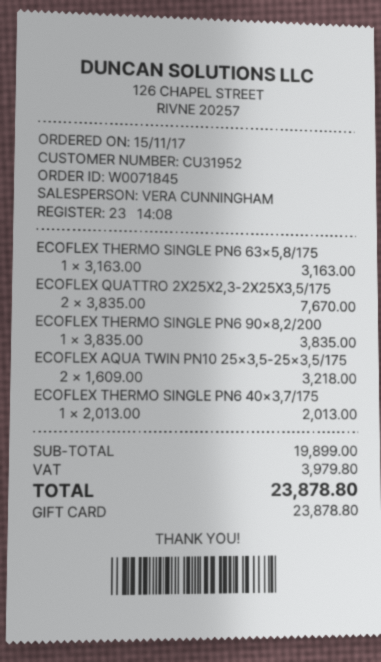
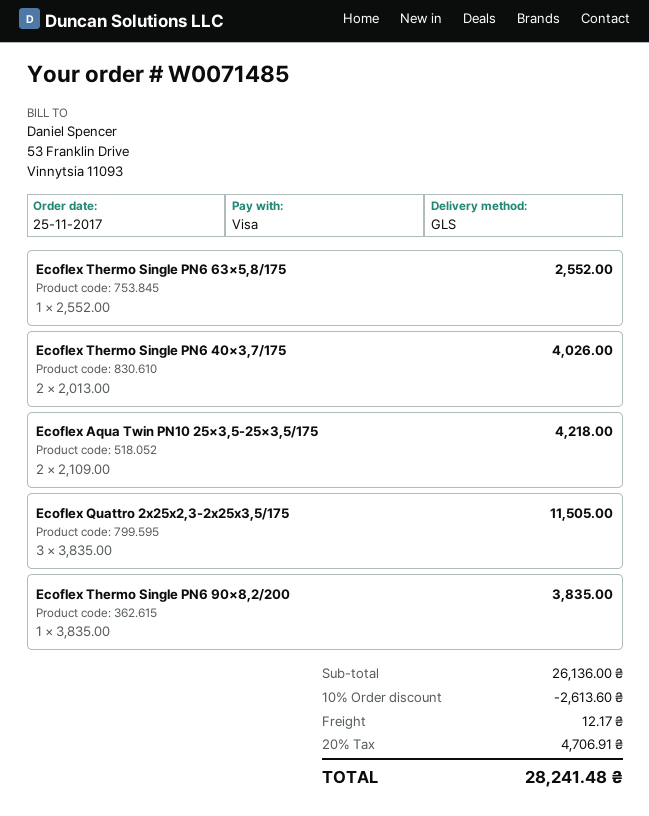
order number: W0071845 -> W0071485
order date: 2017-11-15 -> 2017-11-25
payment method: gift card -> Visa
ECOFLEX THERMO SINGLE PN6 63×5,8/175: 1 x 3163.00 = 3163.00 -> 1 x 2552.00 = 2552.00
ECOFLEX QUATTRO 2X25X2,3-2X25X3,5/175: 2 x 3835.00 = 7670.00 -> 3 x 3835.00 = 11505.00
ECOFLEX AQUA TWIN PN10 25×3,5-25×3,5/175: 2 x 1609.00 = 3218.00 -> 2 x 2109.00 = 4218.00
ECOFLEX THERMO SINGLE PN6 40×3,7/175: 1 x 2013.00 = 2013.00 -> 2 x 2013.00 = 4026.00
subtotal: 19899.00 -> 26136.00
discount: none -> 10% = 2613.60
shipping: none -> 12.17
tax: 3979.80 -> 4706.91
total: 23878.80 -> 28241.48

